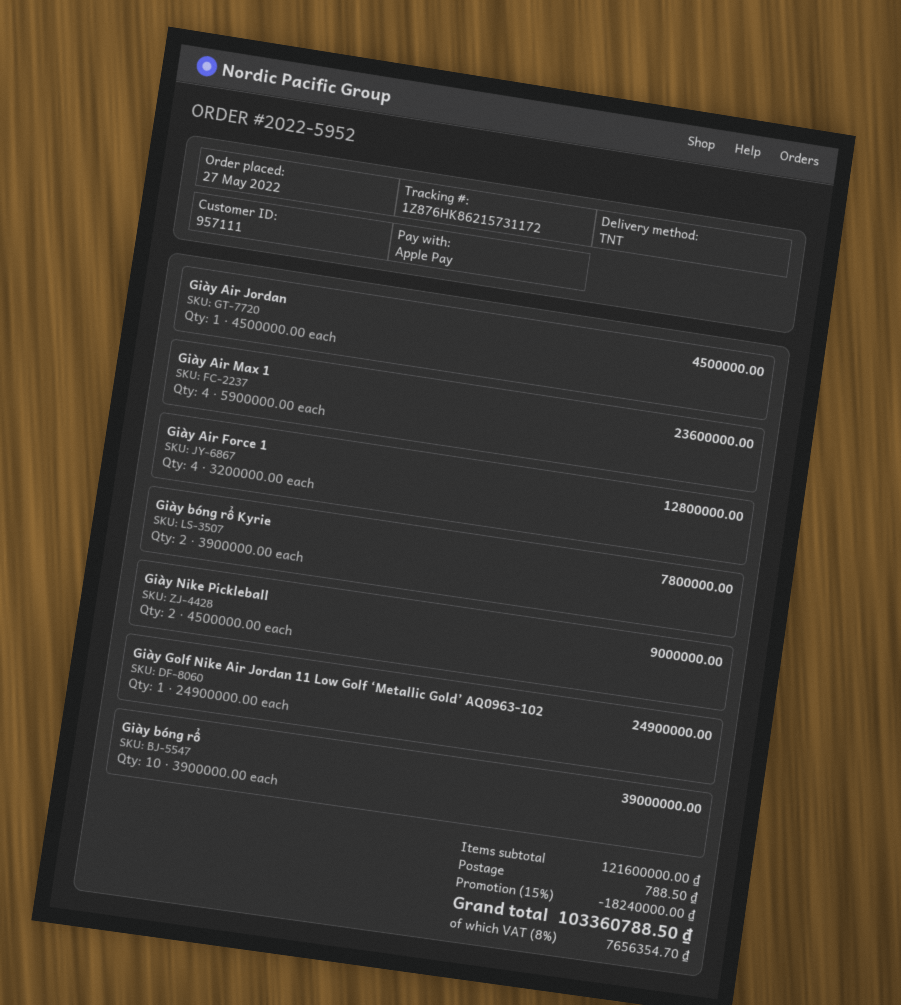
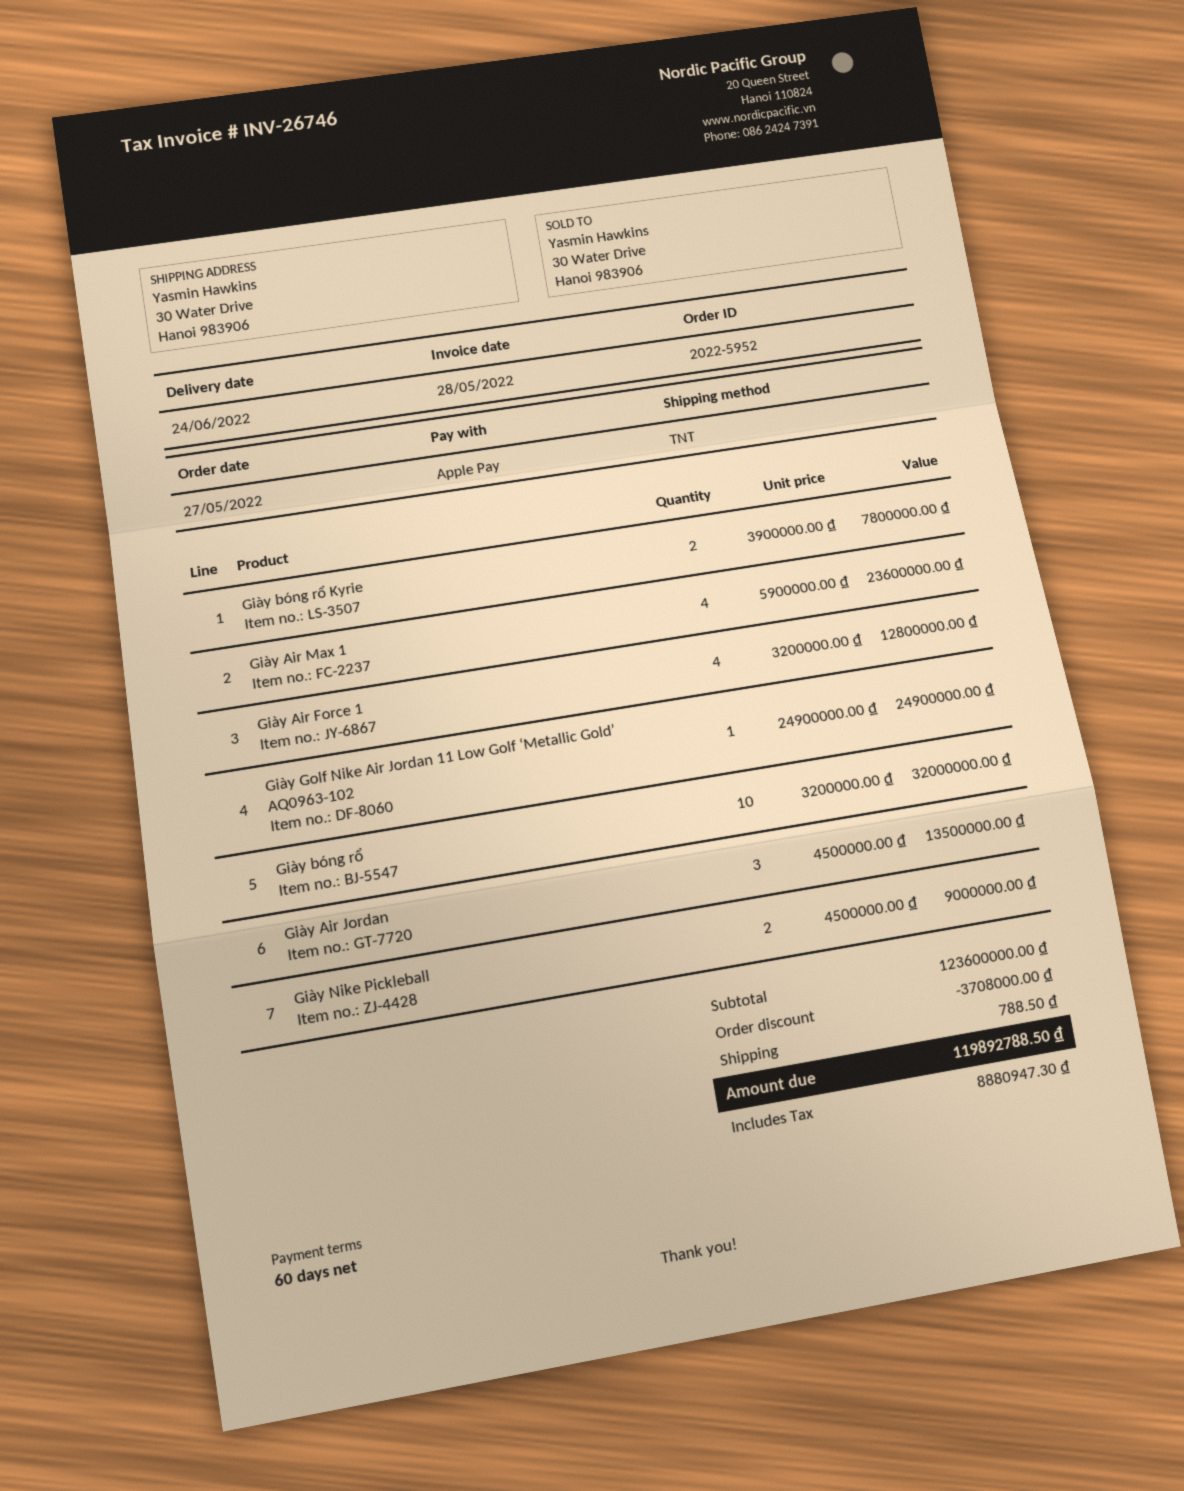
Giày Air Jordan: 1 x 4500000.00 = 4500000.00 -> 3 x 4500000.00 = 13500000.00
Giày bóng rổ: 10 x 3900000.00 = 39000000.00 -> 10 x 3200000.00 = 32000000.00
subtotal: 121600000.00 -> 123600000.00
discount: 18240000.00 -> 3708000.00
tax: 7656354.70 -> 8880947.30
total: 103360788.50 -> 119892788.50

